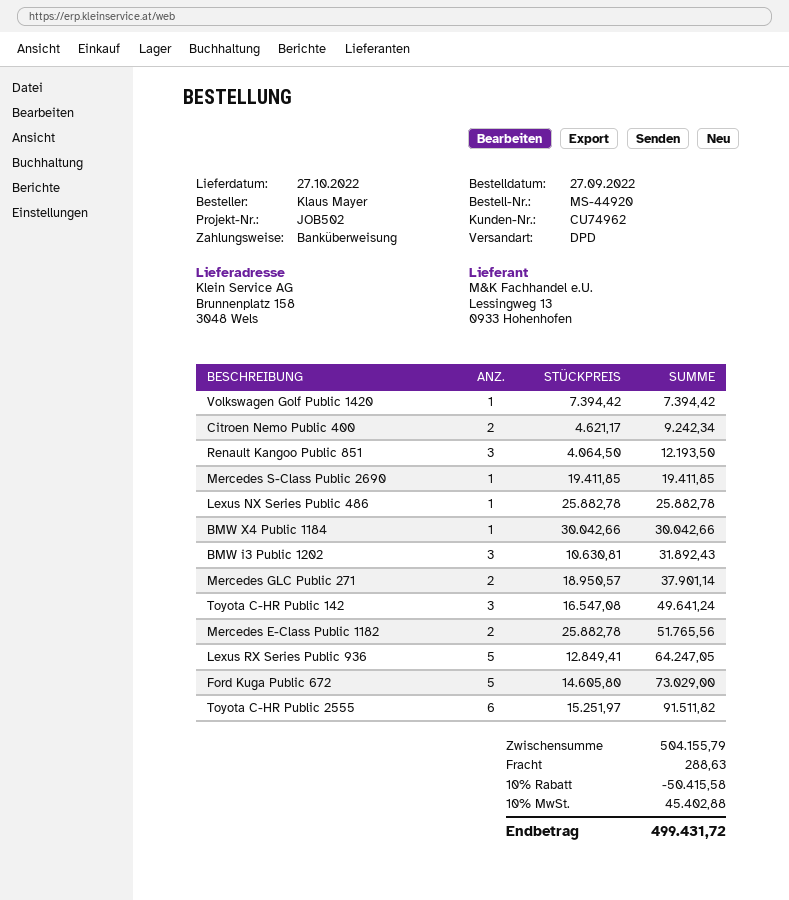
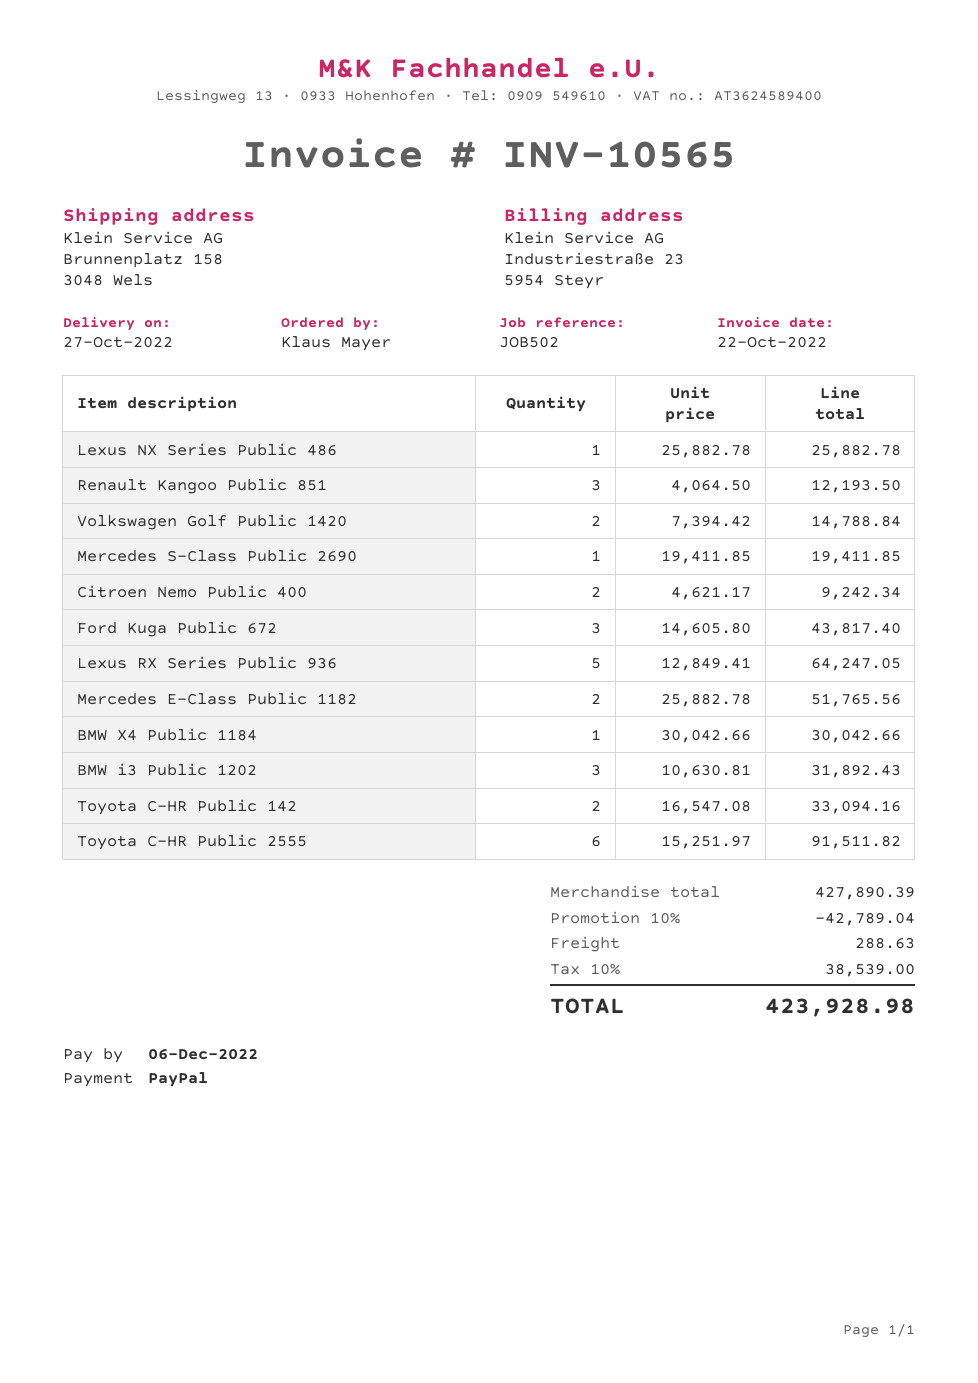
payment method: bank transfer -> PayPal
Volkswagen Golf Public 1420: 1 x 7394.42 = 7394.42 -> 2 x 7394.42 = 14788.84
Mercedes GLC Public 271: 2 x 18950.57 = 37901.14 -> none
Toyota C-HR Public 142: 3 x 16547.08 = 49641.24 -> 2 x 16547.08 = 33094.16
Ford Kuga Public 672: 5 x 14605.80 = 73029.00 -> 3 x 14605.80 = 43817.40
subtotal: 504155.79 -> 427890.39
discount: 10% = 50415.58 -> 10% = 42789.04
tax: 10% = 45402.88 -> 10% = 38539.00
total: 499431.72 -> 423928.98

